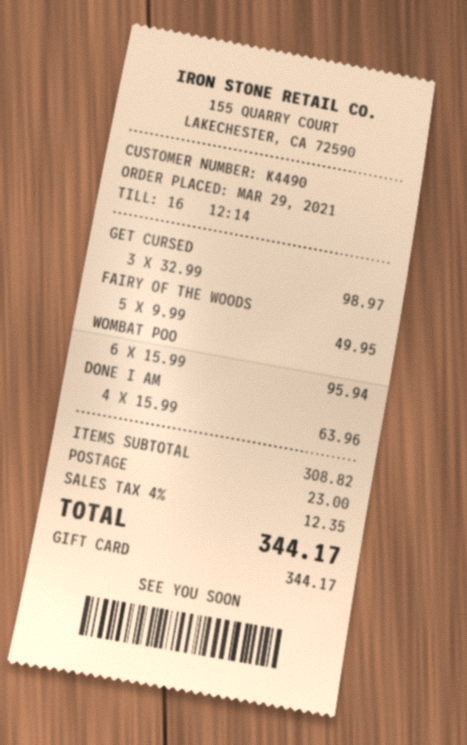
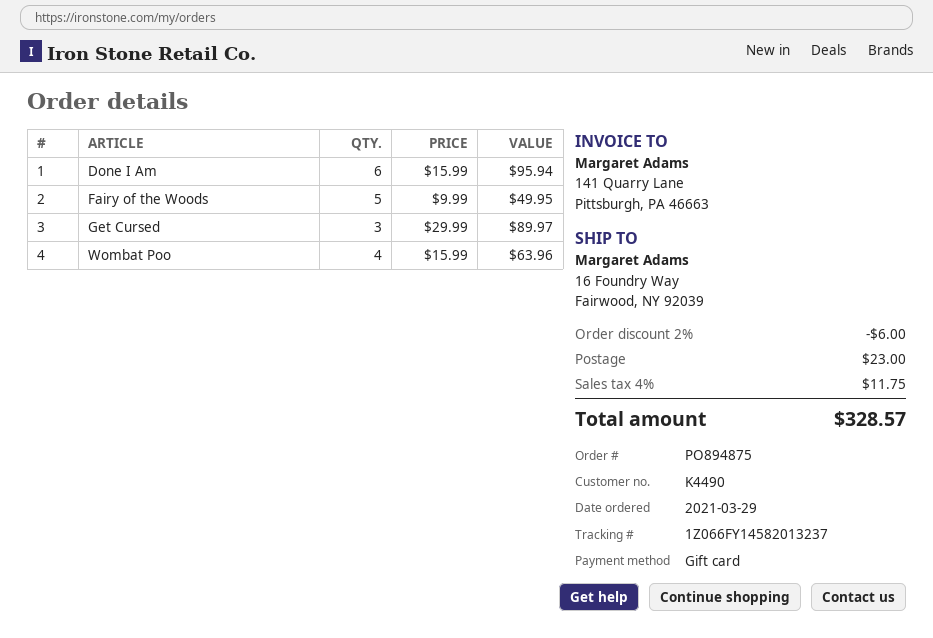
GET CURSED: 3 x 32.99 = 98.97 -> 3 x 29.99 = 89.97
WOMBAT POO: 6 x 15.99 = 95.94 -> 4 x 15.99 = 63.96
DONE I AM: 4 x 15.99 = 63.96 -> 6 x 15.99 = 95.94
discount: none -> 2% = 6.00
tax: 4% = 12.35 -> 4% = 11.75
total: 344.17 -> 328.57

